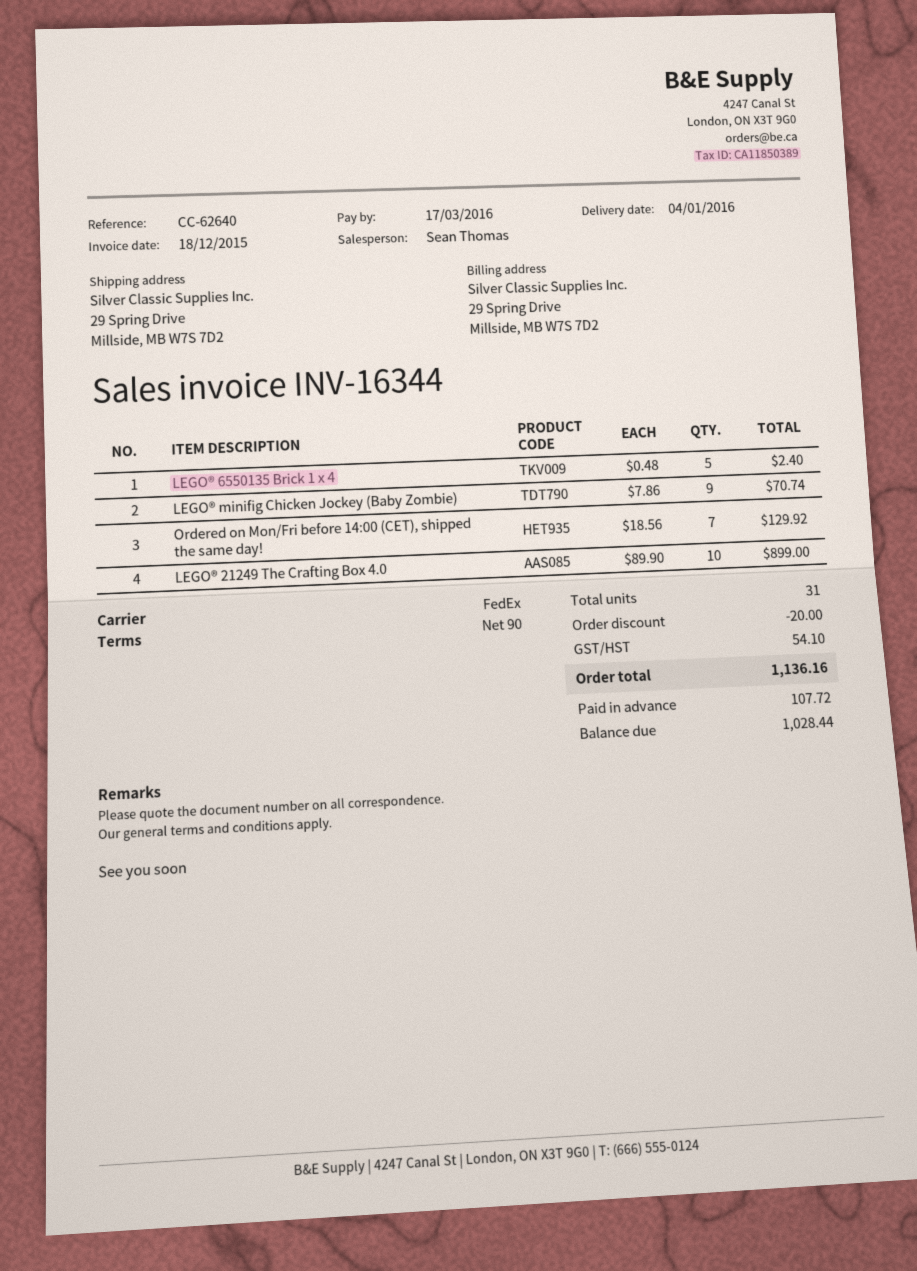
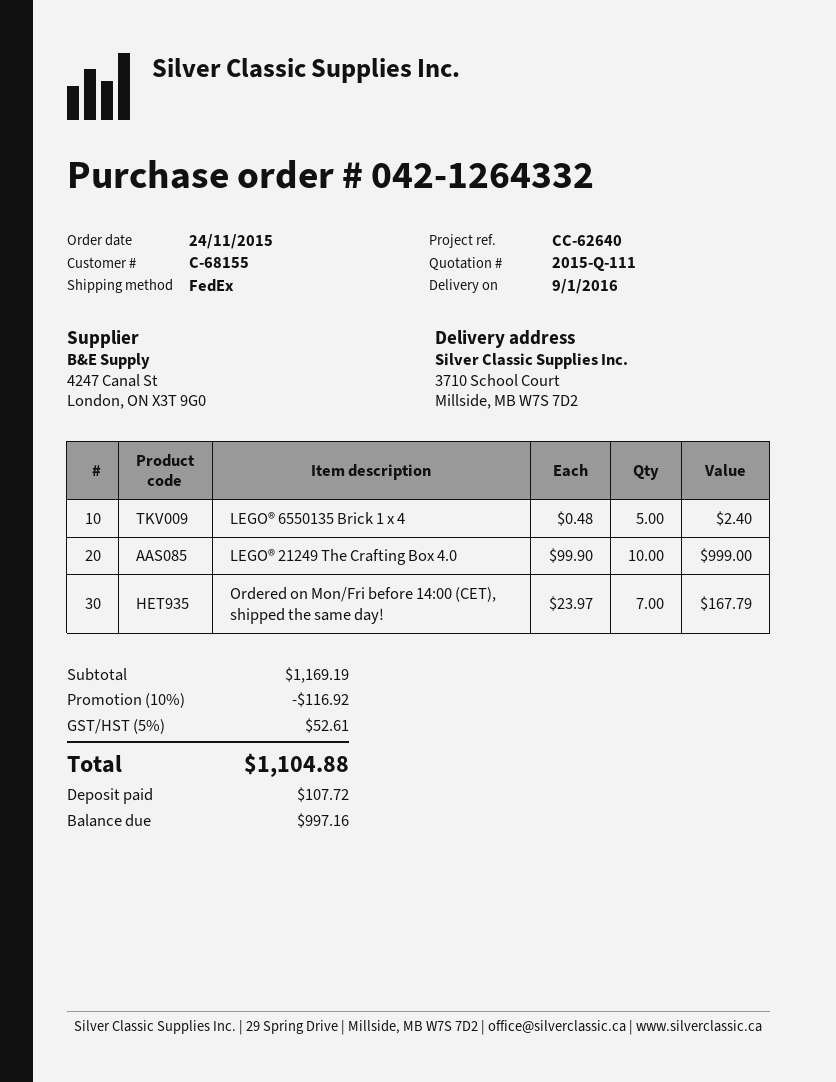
delivery date: 2016-01-04 -> 2016-01-09
ship to: 29 Spring Drive, Millside, MB W7S 7D2 -> 3710 School Court, Millside, MB W7S 7D2
LEGO® minifig Chicken Jockey (Baby Zombie): 9 x 7.86 = 70.74 -> none
Ordered on Mon/Fri before 14:00 (CET), shipped the same day!: 7 x 18.56 = 129.92 -> 7 x 23.97 = 167.79
LEGO® 21249 The Crafting Box 4.0: 10 x 89.90 = 899.00 -> 10 x 99.90 = 999.00
discount: 20.00 -> 116.92
tax: 54.10 -> 52.61
total: 1136.16 -> 1104.88
balance: 1028.44 -> 997.16

